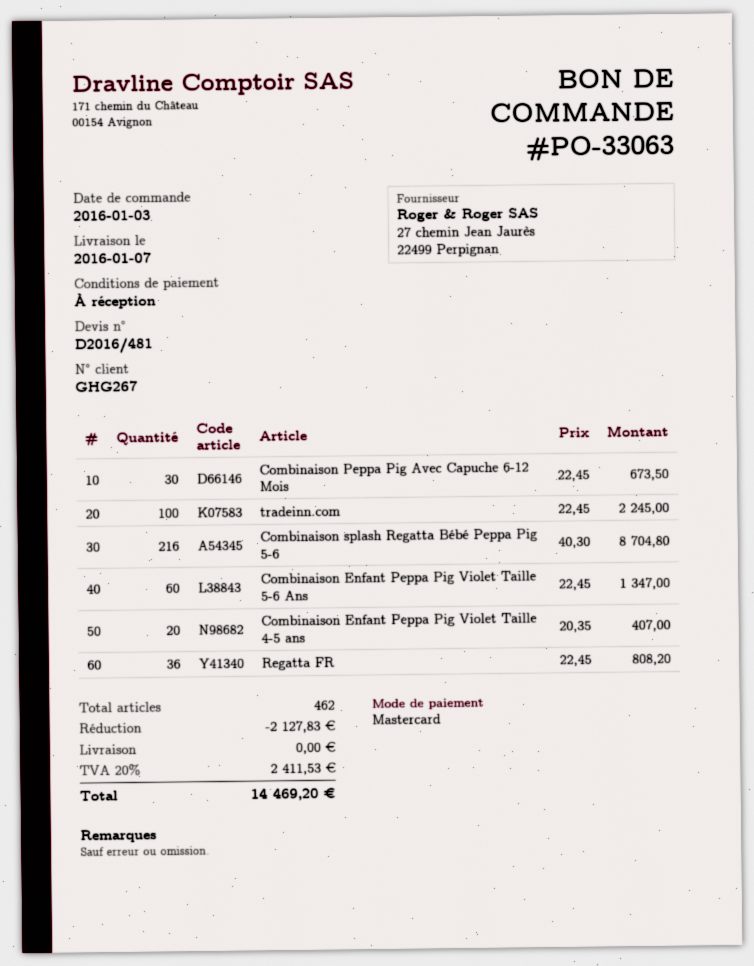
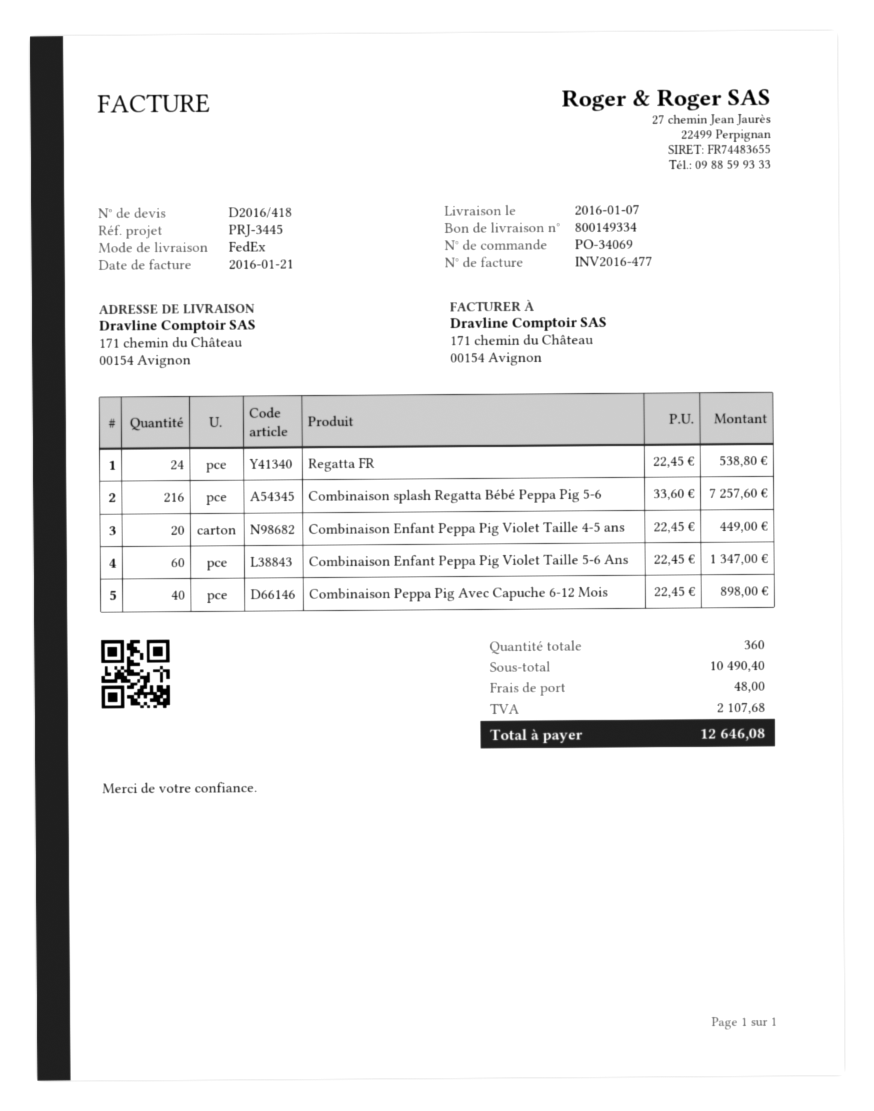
quote number: D2016/481 -> D2016/418
order number: PO-33063 -> PO-34069
Combinaison Peppa Pig Avec Capuche 6-12 Mois: 30 x 22.45 = 673.50 -> 40 x 22.45 = 898.00
tradeinn.com: 100 x 22.45 = 2245.00 -> none
Combinaison splash Regatta Bébé Peppa Pig 5‑6: 216 x 40.30 = 8704.80 -> 216 x 33.60 = 7257.60
Combinaison Enfant Peppa Pig Violet Taille 4-5 ans: 20 x 20.35 = 407.00 -> 20 x 22.45 = 449.00
Regatta FR: 36 x 22.45 = 808.20 -> 24 x 22.45 = 538.80
total quantity: 462 -> 360
discount: 2127.83 -> none
shipping: 0.00 -> 48.00
tax: 2411.53 -> 2107.68
total: 14469.20 -> 12646.08

